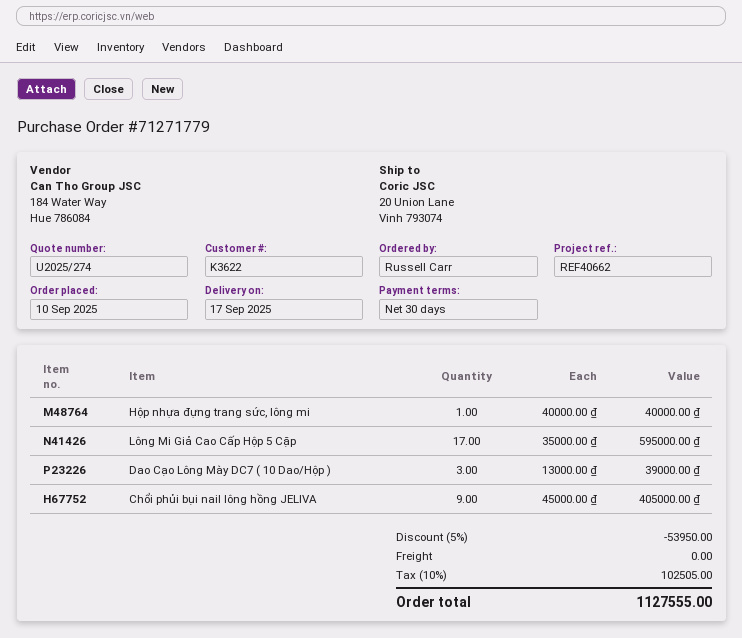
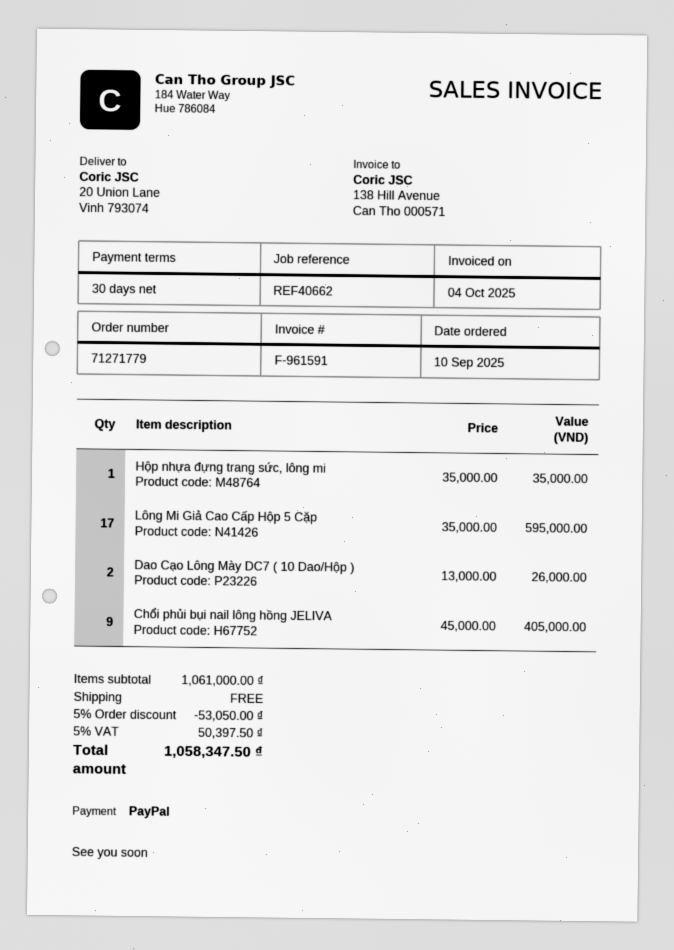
Hộp nhựa đựng trang sức, lông mi: 1 x 40000.00 = 40000.00 -> 1 x 35000.00 = 35000.00
Dao Cạo Lông Mày DC7 ( 10 Dao/Hộp ): 3 x 13000.00 = 39000.00 -> 2 x 13000.00 = 26000.00
discount: 5% = 53950.00 -> 5% = 53050.00
tax: 10% = 102505.00 -> 5% = 50397.50
total: 1127555.00 -> 1058347.50

